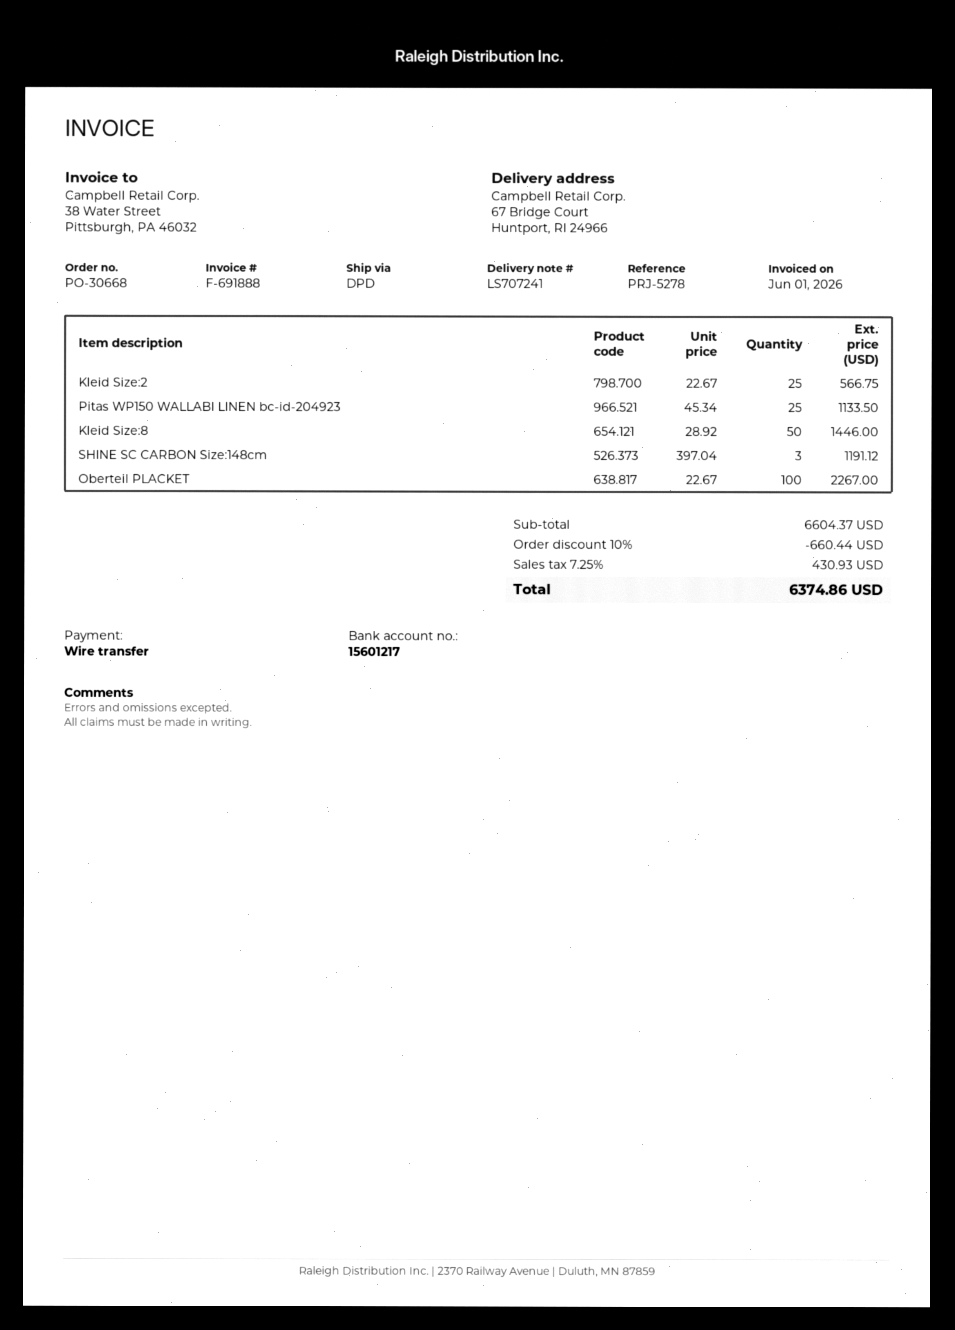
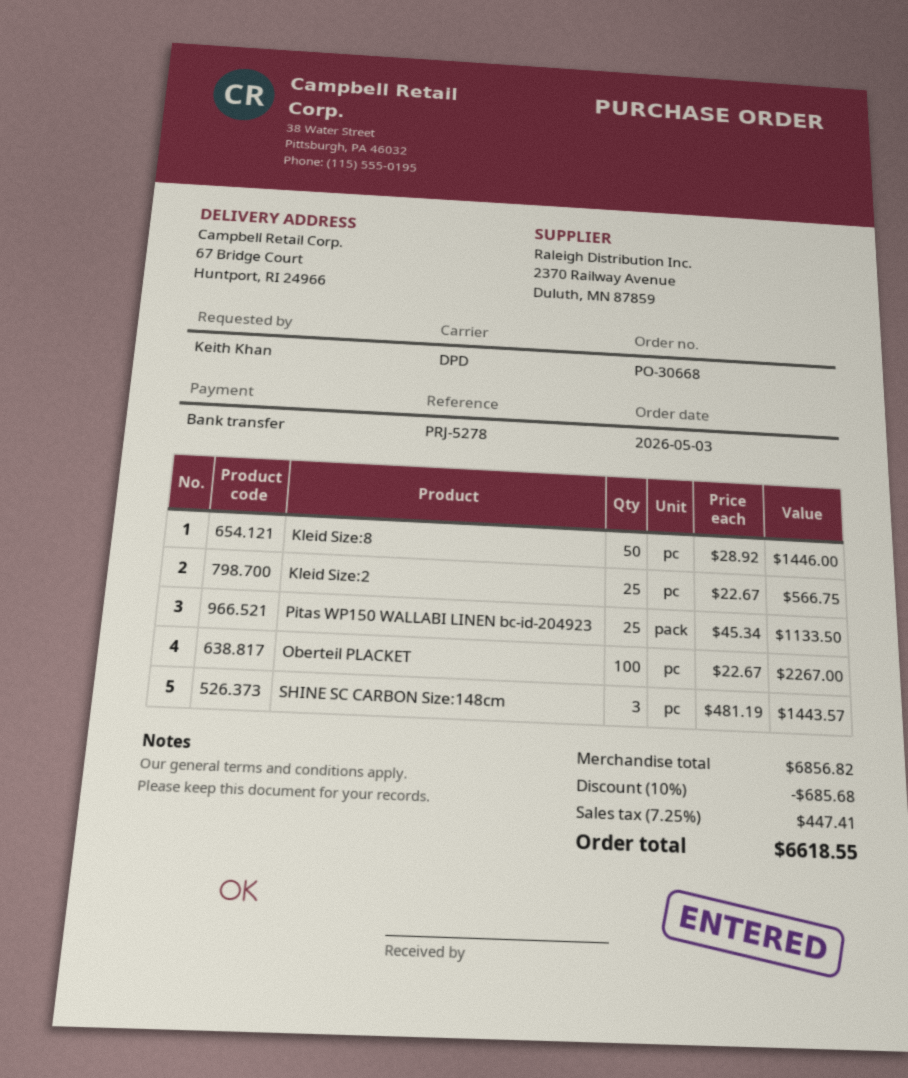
SHINE SC CARBON Size:148cm: 3 x 397.04 = 1191.12 -> 3 x 481.19 = 1443.57
subtotal: 6604.37 -> 6856.82
discount: 10% = 660.44 -> 10% = 685.68
tax: 7.25% = 430.93 -> 7.25% = 447.41
total: 6374.86 -> 6618.55

